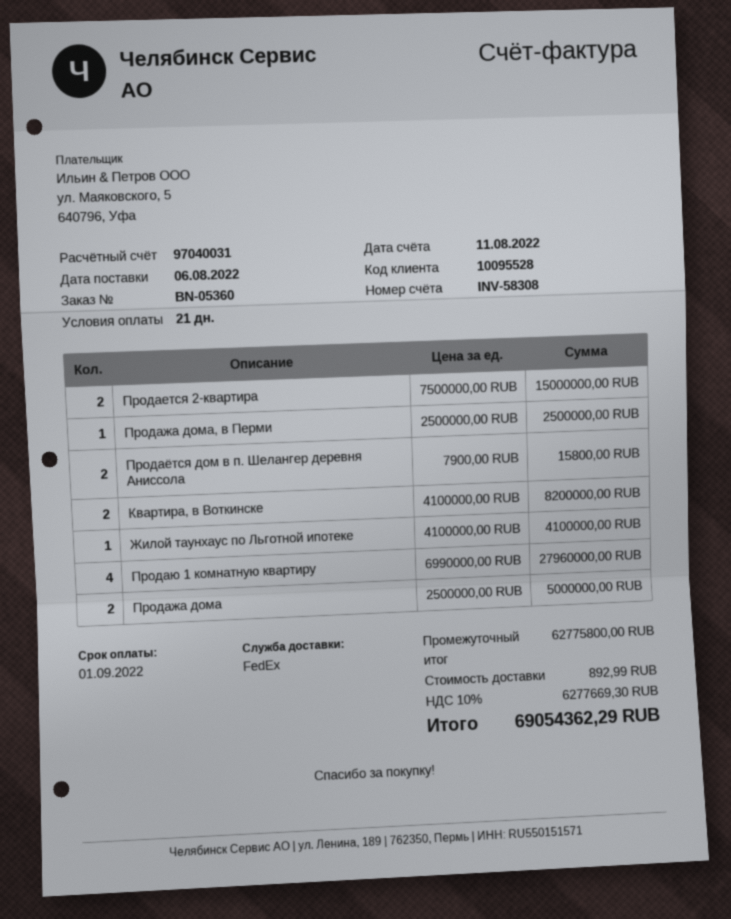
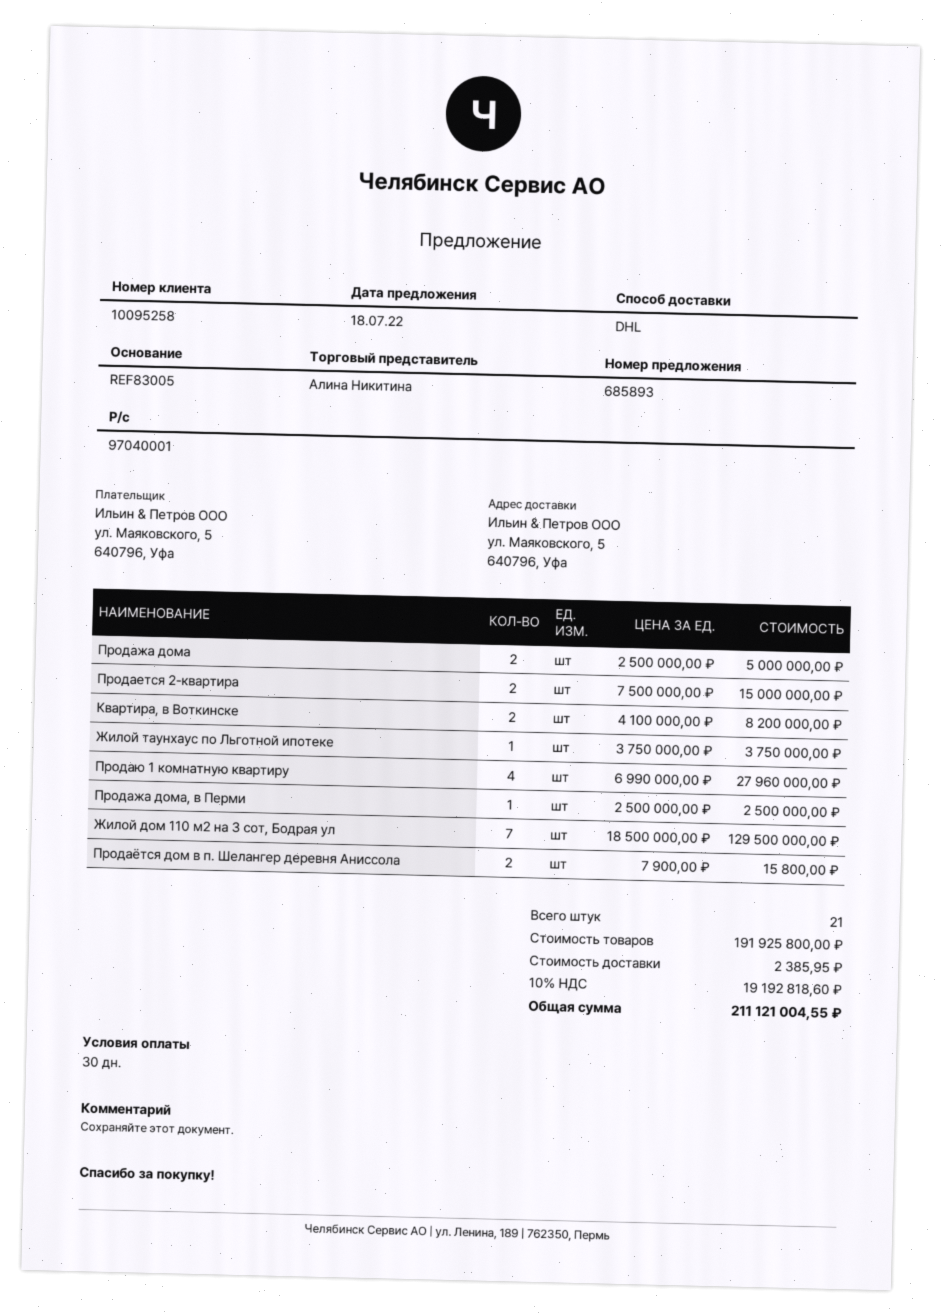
payment terms: 21 days -> 30 days
customer number: 10095528 -> 10095258
bank account: 97040031 -> 97040001
shipping method: FedEx -> DHL
Жилой таунхаус по Льготной ипотеке: 1 x 4100000.00 = 4100000.00 -> 1 x 3750000.00 = 3750000.00
Жилой дом 110 м2 на 3 сот, Бодрая ул: none -> 7 x 18500000.00 = 129500000.00
subtotal: 62775800.00 -> 191925800.00
shipping: 892.99 -> 2385.95
tax: 10% = 6277669.30 -> 10% = 19192818.60
total: 69054362.29 -> 211121004.55

